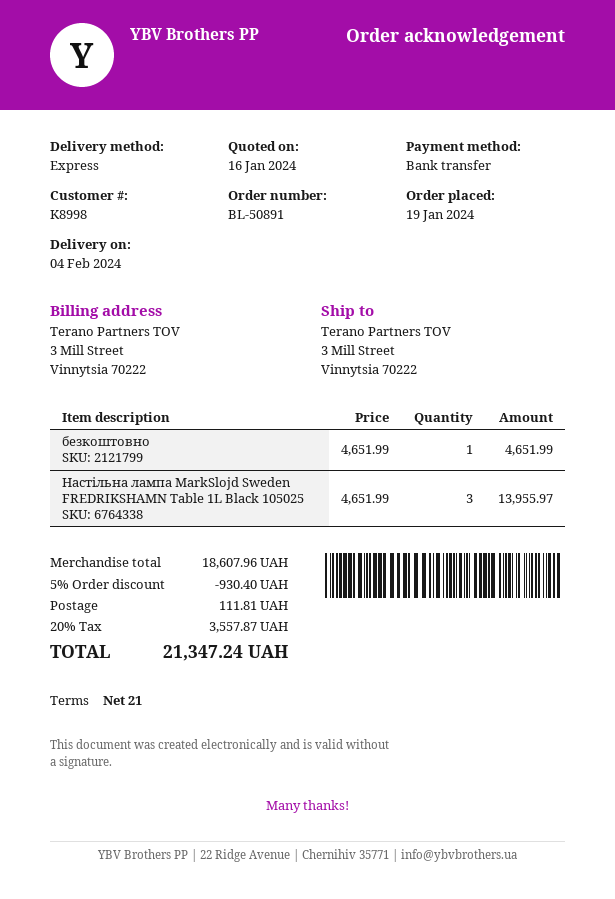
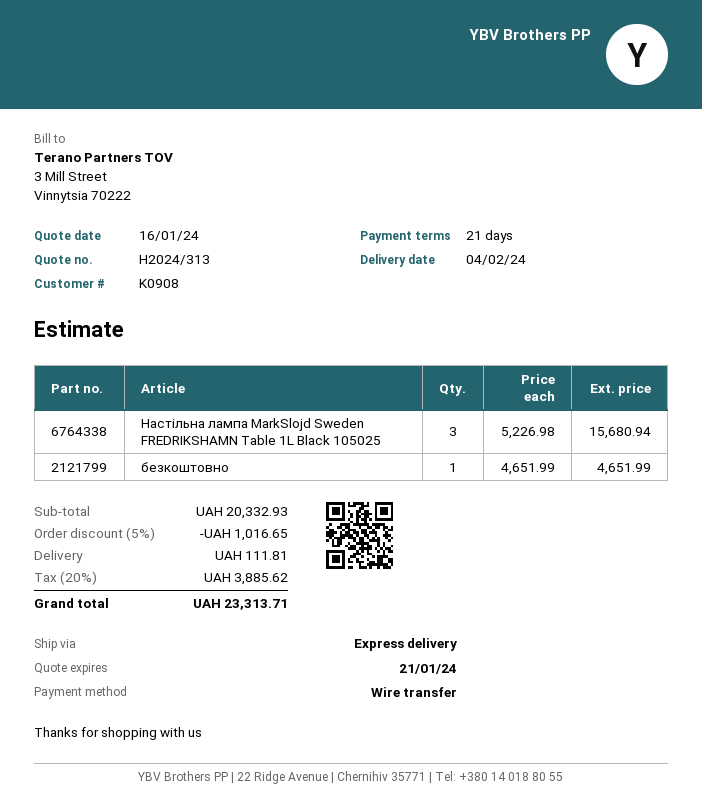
customer number: K8998 -> K0908
Настільна лампа MarkSlojd Sweden FREDRIKSHAMN Table 1L Black 105025: 3 x 4651.99 = 13955.97 -> 3 x 5226.98 = 15680.94
subtotal: 18607.96 -> 20332.93
discount: 5% = 930.40 -> 5% = 1016.65
tax: 20% = 3557.87 -> 20% = 3885.62
total: 21347.24 -> 23313.71

